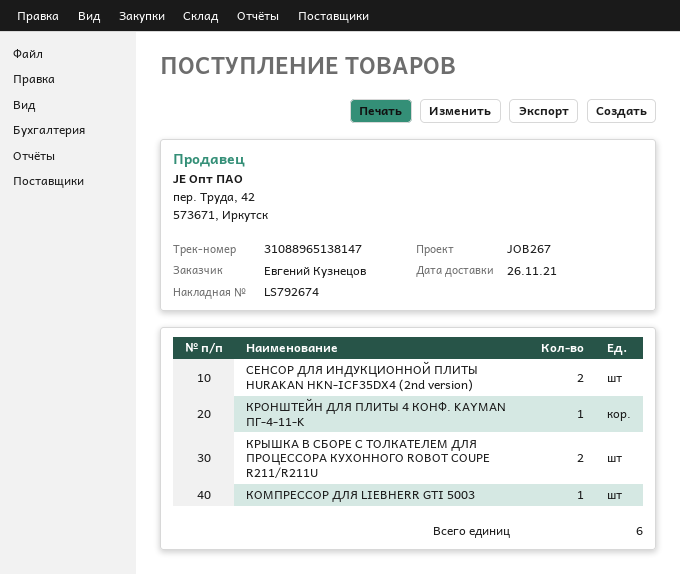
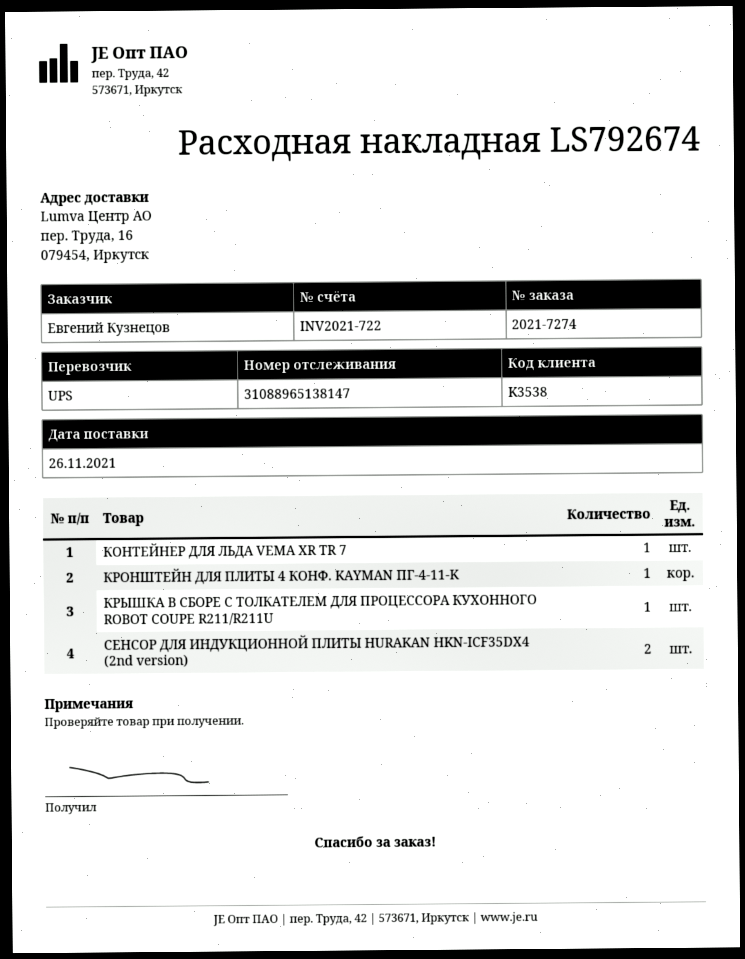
КРЫШКА В СБОРЕ С ТОЛКАТЕЛЕМ ДЛЯ ПРОЦЕССОРА КУХОННОГО ROBOT COUPE R211/R211U: 2 -> 1
КОМПРЕССОР ДЛЯ LIEBHERR GTI 5003: 1 -> none
КОНТЕЙНЕР ДЛЯ ЛЬДА VEMA XR TR 7: none -> 1

